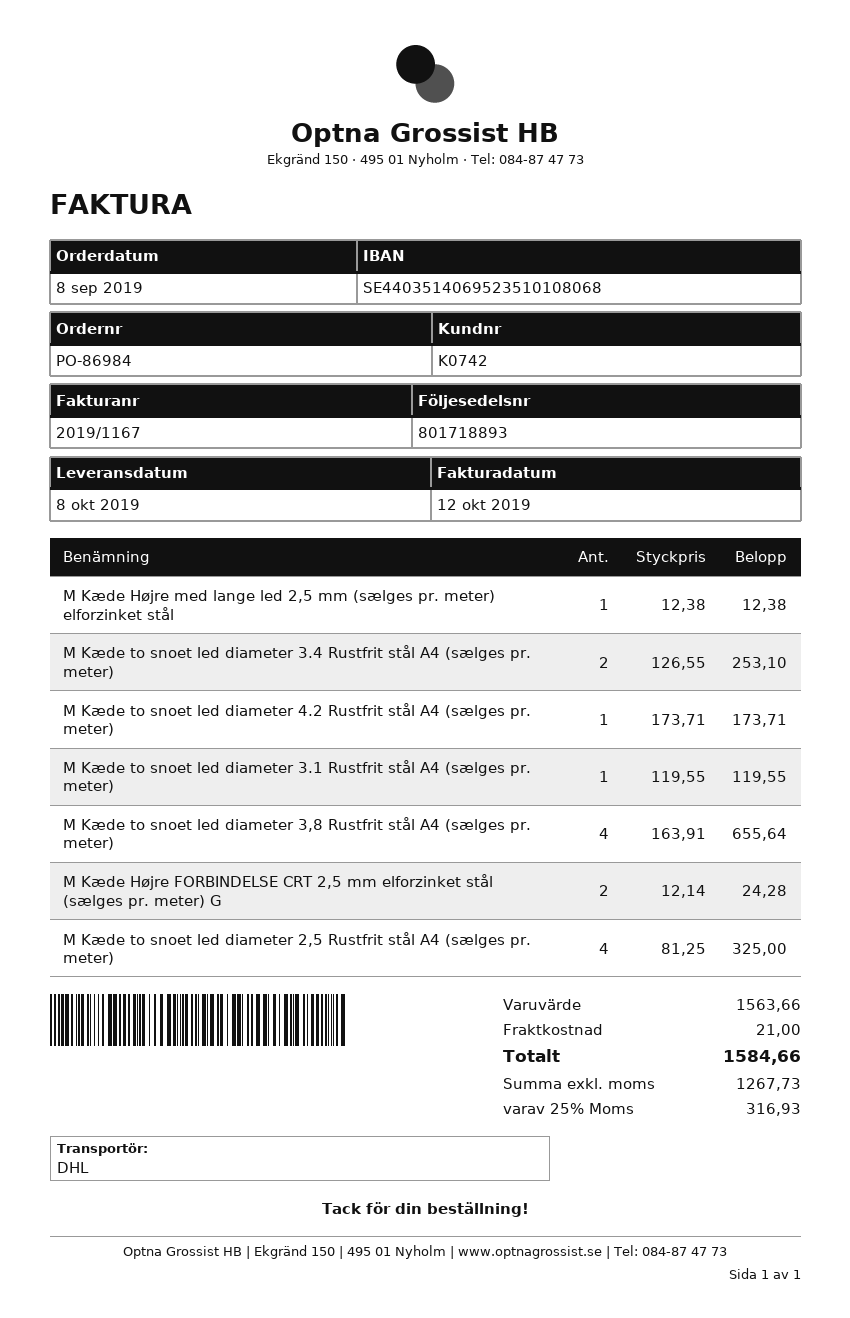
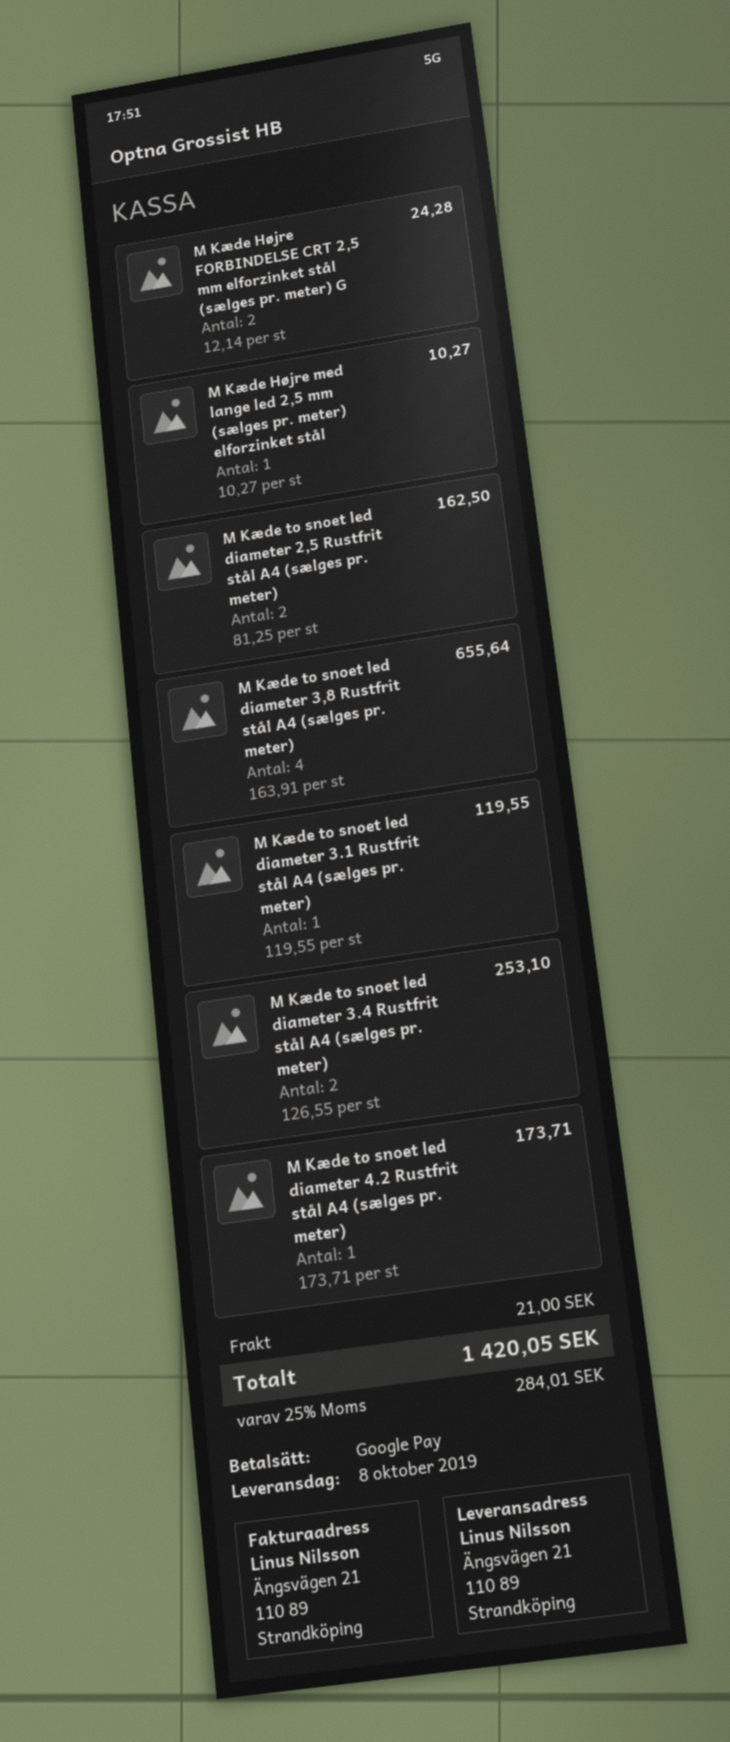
M Kæde Højre med lange led 2,5 mm (sælges pr. meter) elforzinket stål: 1 x 12.38 = 12.38 -> 1 x 10.27 = 10.27
M Kæde to snoet led diameter 2,5 Rustfrit stål A4 (sælges pr. meter): 4 x 81.25 = 325.00 -> 2 x 81.25 = 162.50
tax: 25% = 316.93 -> 25% = 284.01
total: 1584.66 -> 1420.05

